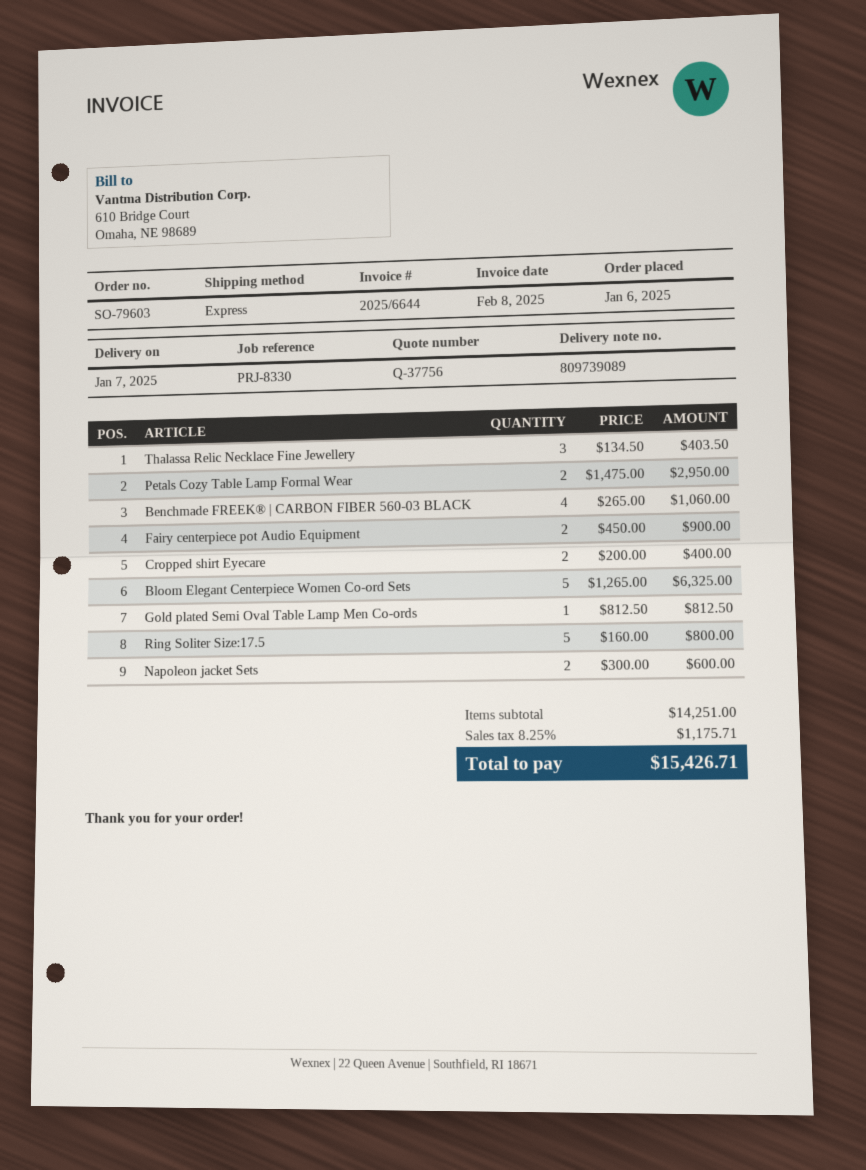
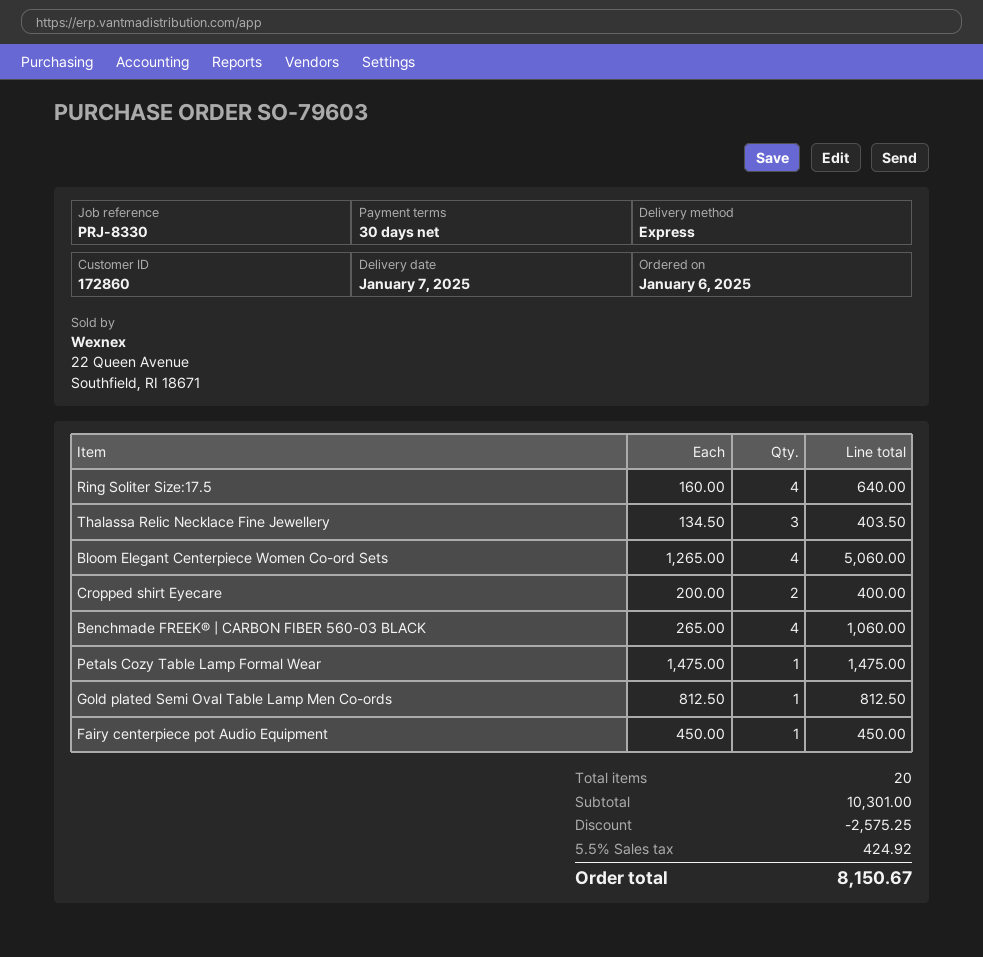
Petals Cozy Table Lamp Formal Wear: 2 x 1475.00 = 2950.00 -> 1 x 1475.00 = 1475.00
Fairy centerpiece pot Audio Equipment: 2 x 450.00 = 900.00 -> 1 x 450.00 = 450.00
Bloom Elegant Centerpiece Women Co-ord Sets: 5 x 1265.00 = 6325.00 -> 4 x 1265.00 = 5060.00
Ring Soliter Size:17.5: 5 x 160.00 = 800.00 -> 4 x 160.00 = 640.00
Napoleon jacket Sets: 2 x 300.00 = 600.00 -> none
subtotal: 14251.00 -> 10301.00
discount: none -> 2575.25
tax: 8.25% = 1175.71 -> 5.5% = 424.92
total: 15426.71 -> 8150.67

